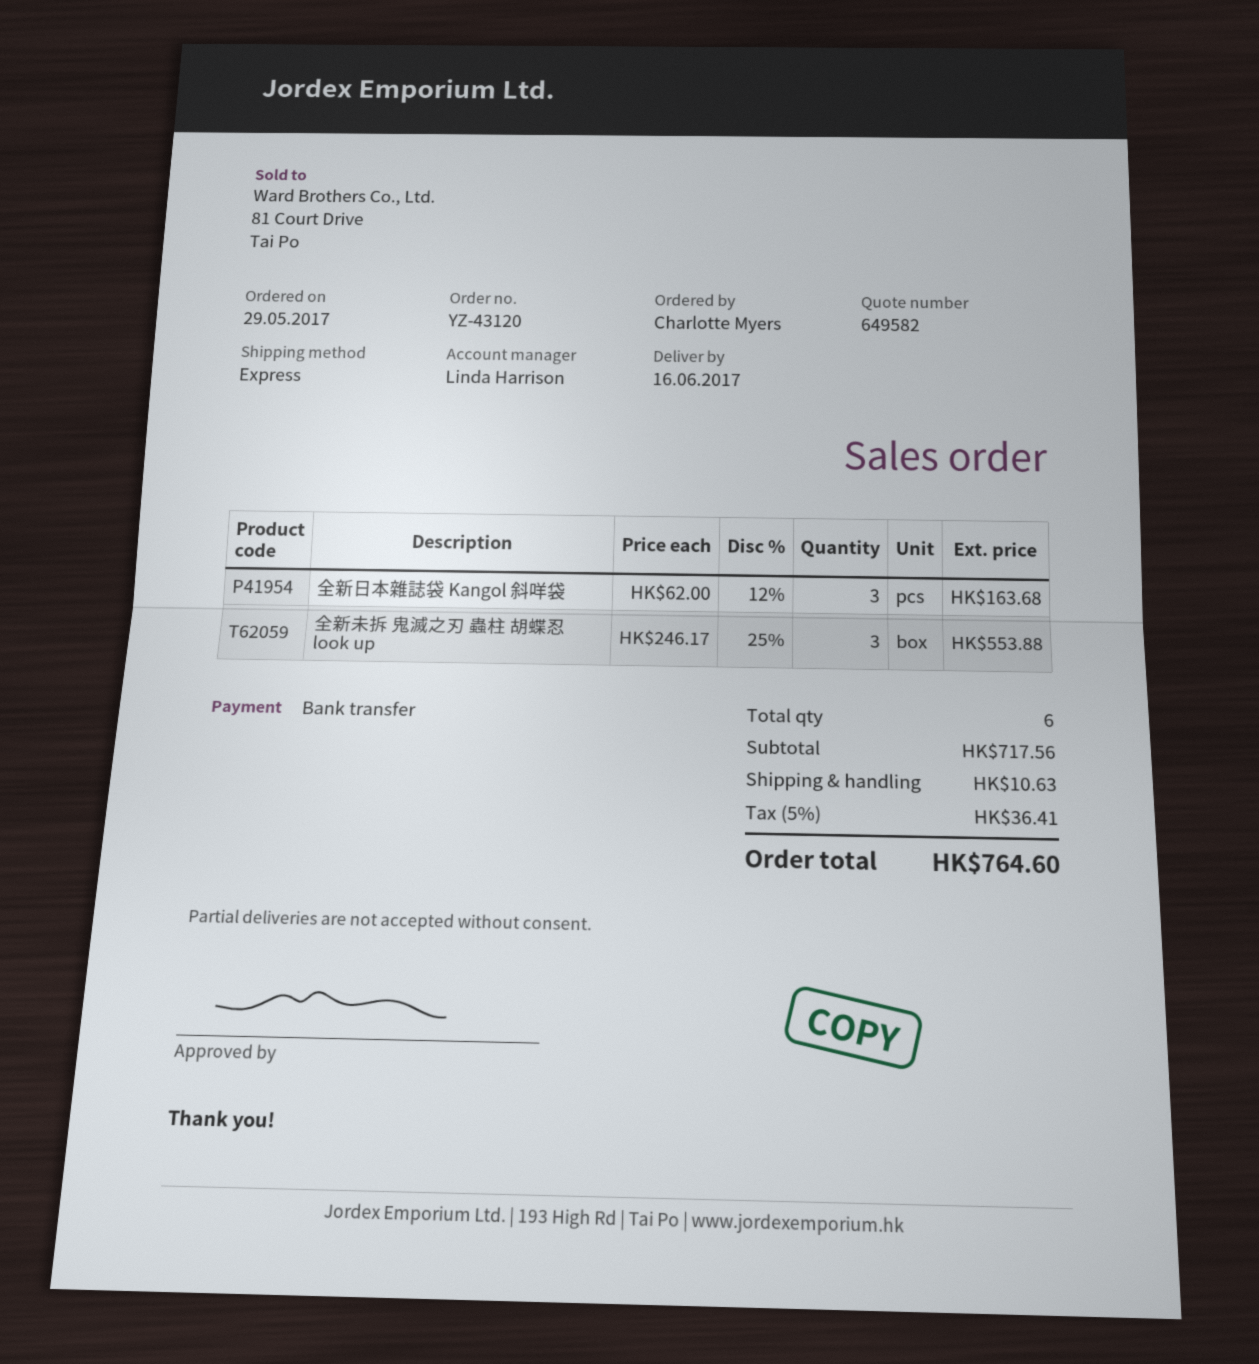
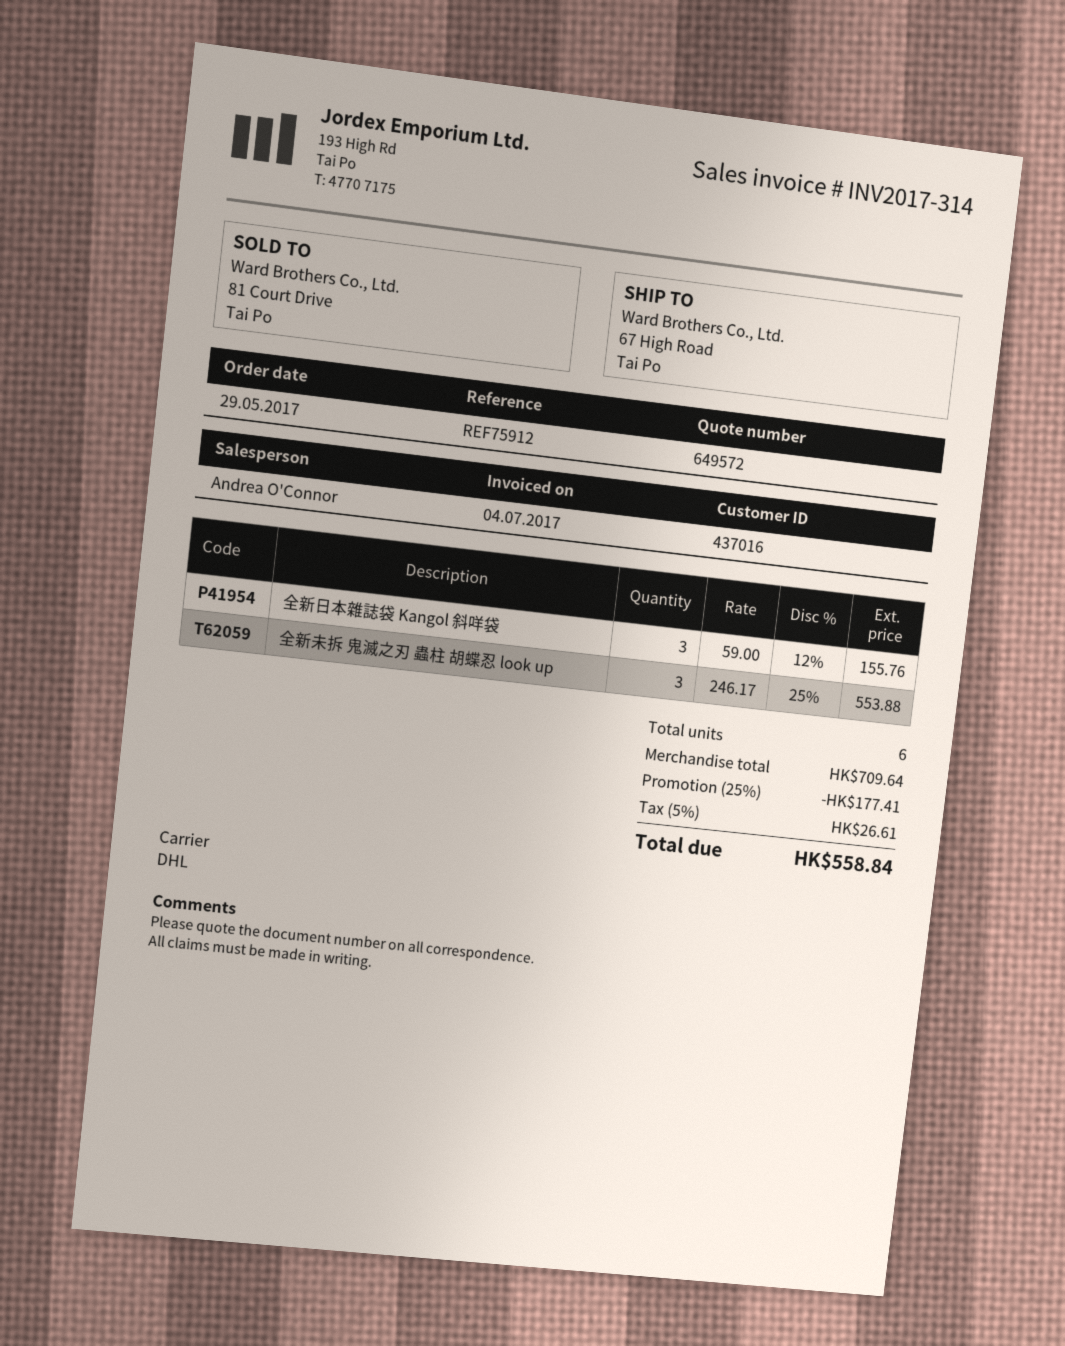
quote number: 649582 -> 649572
sales rep: Linda Harrison -> Andrea O'Connor
shipping method: express -> DHL
全新日本雜誌袋 Kangol 斜咩袋: 3 x 62.00 - 12% = 163.68 -> 3 x 59.00 - 12% = 155.76
subtotal: 717.56 -> 709.64
discount: none -> 25% = 177.41
shipping: 10.63 -> none
tax: 5% = 36.41 -> 5% = 26.61
total: 764.60 -> 558.84

